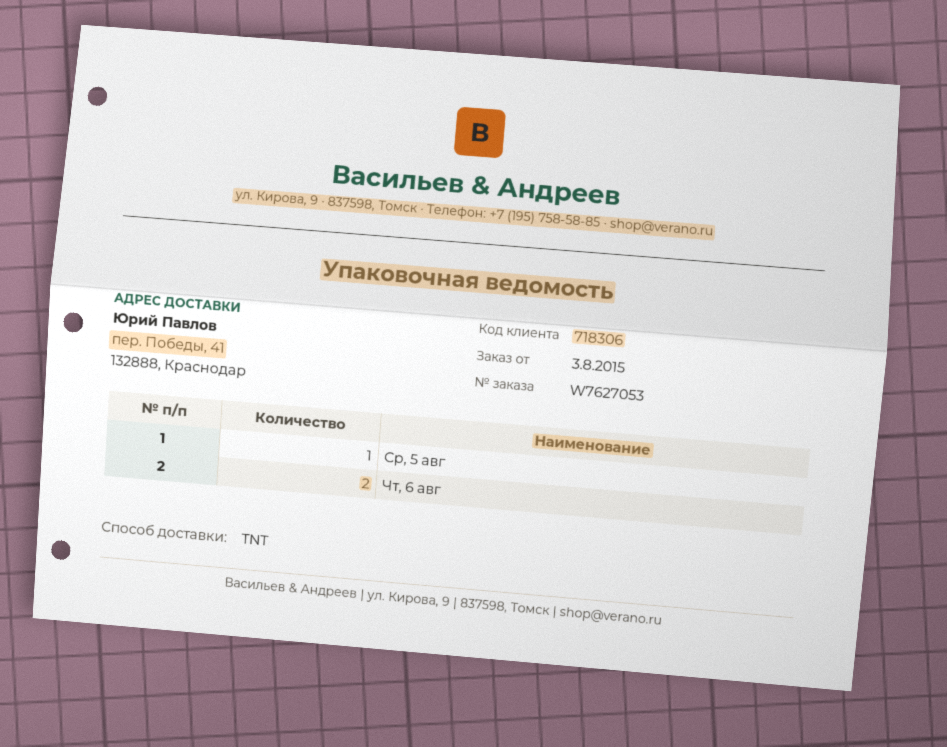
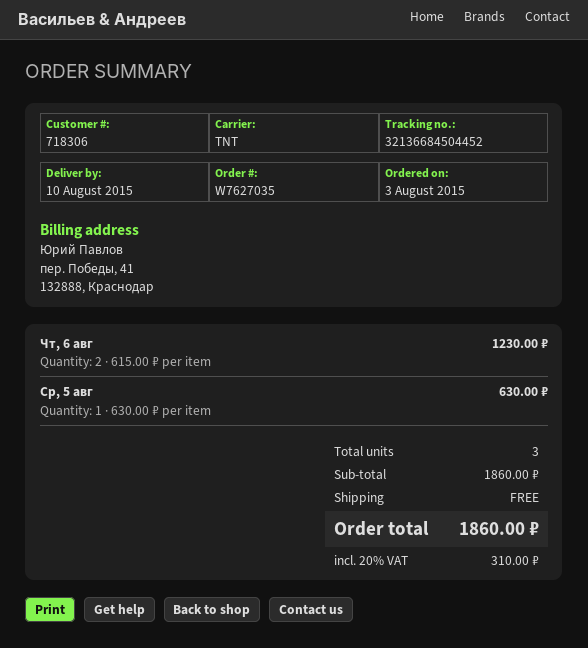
order number: W7627053 -> W7627035

